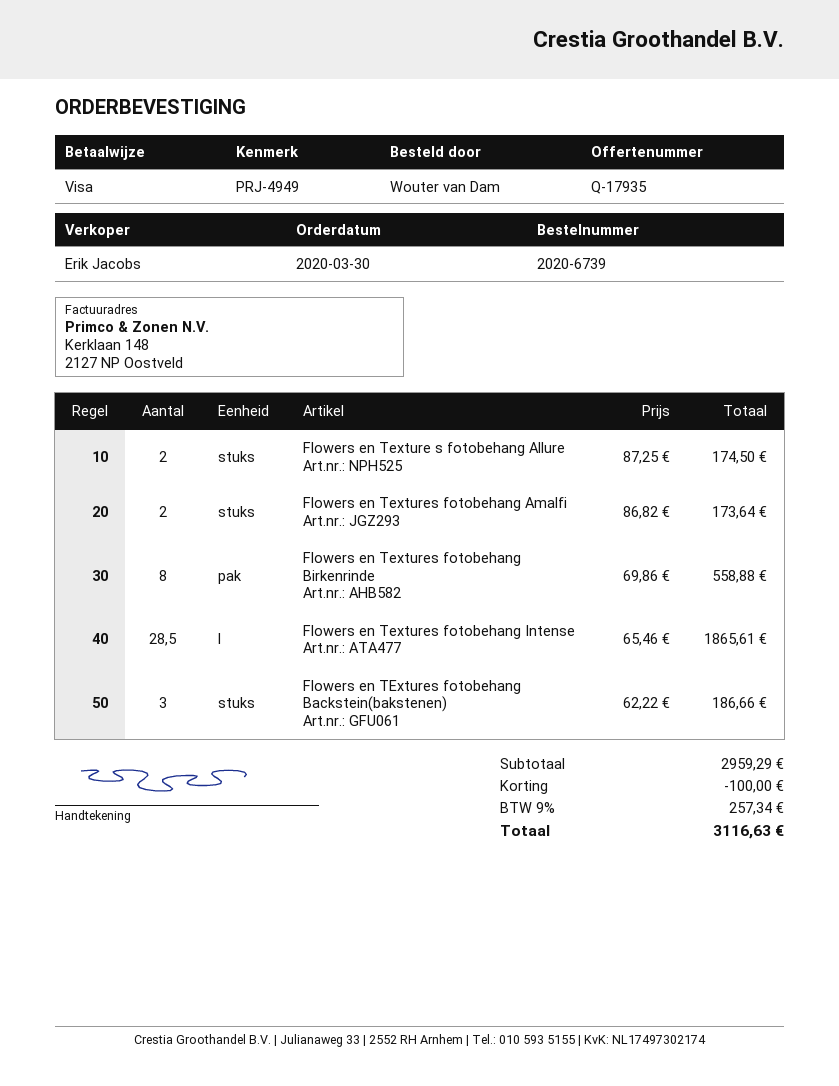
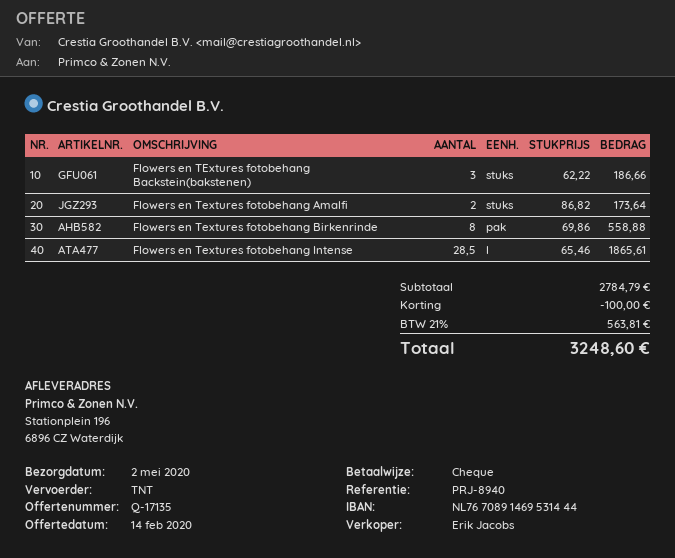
quote number: Q-17935 -> Q-17135
reference: PRJ-4949 -> PRJ-8940
payment method: Visa -> cheque
Flowers en Texture s fotobehang Allure: 2 x 87.25 = 174.50 -> none
subtotal: 2959.29 -> 2784.79
tax: 9% = 257.34 -> 21% = 563.81
total: 3116.63 -> 3248.60

